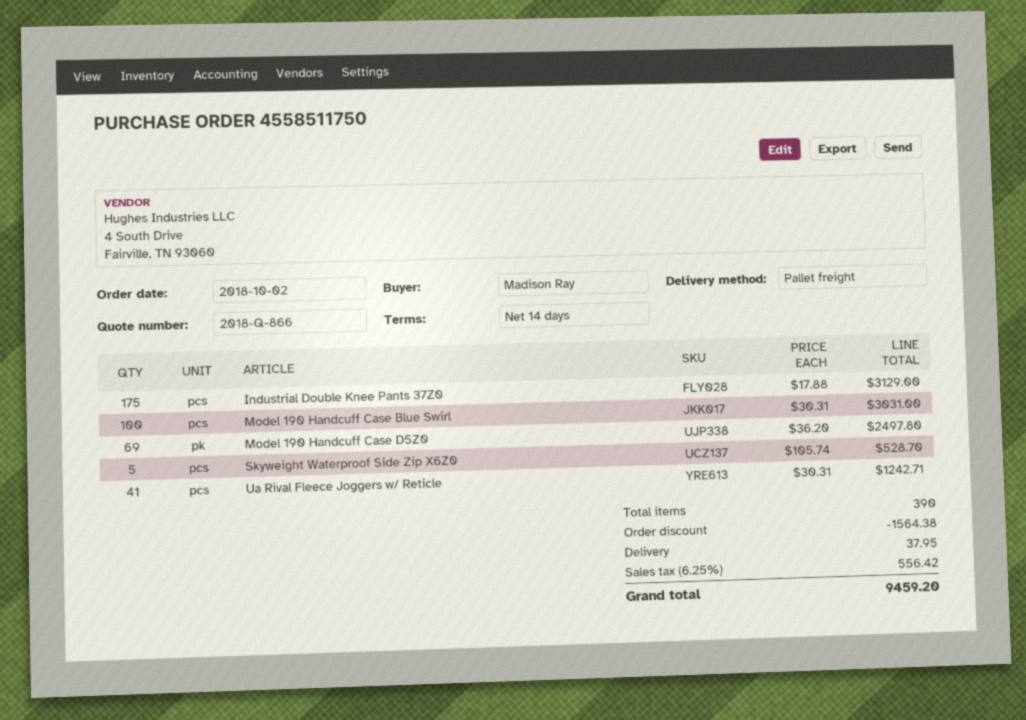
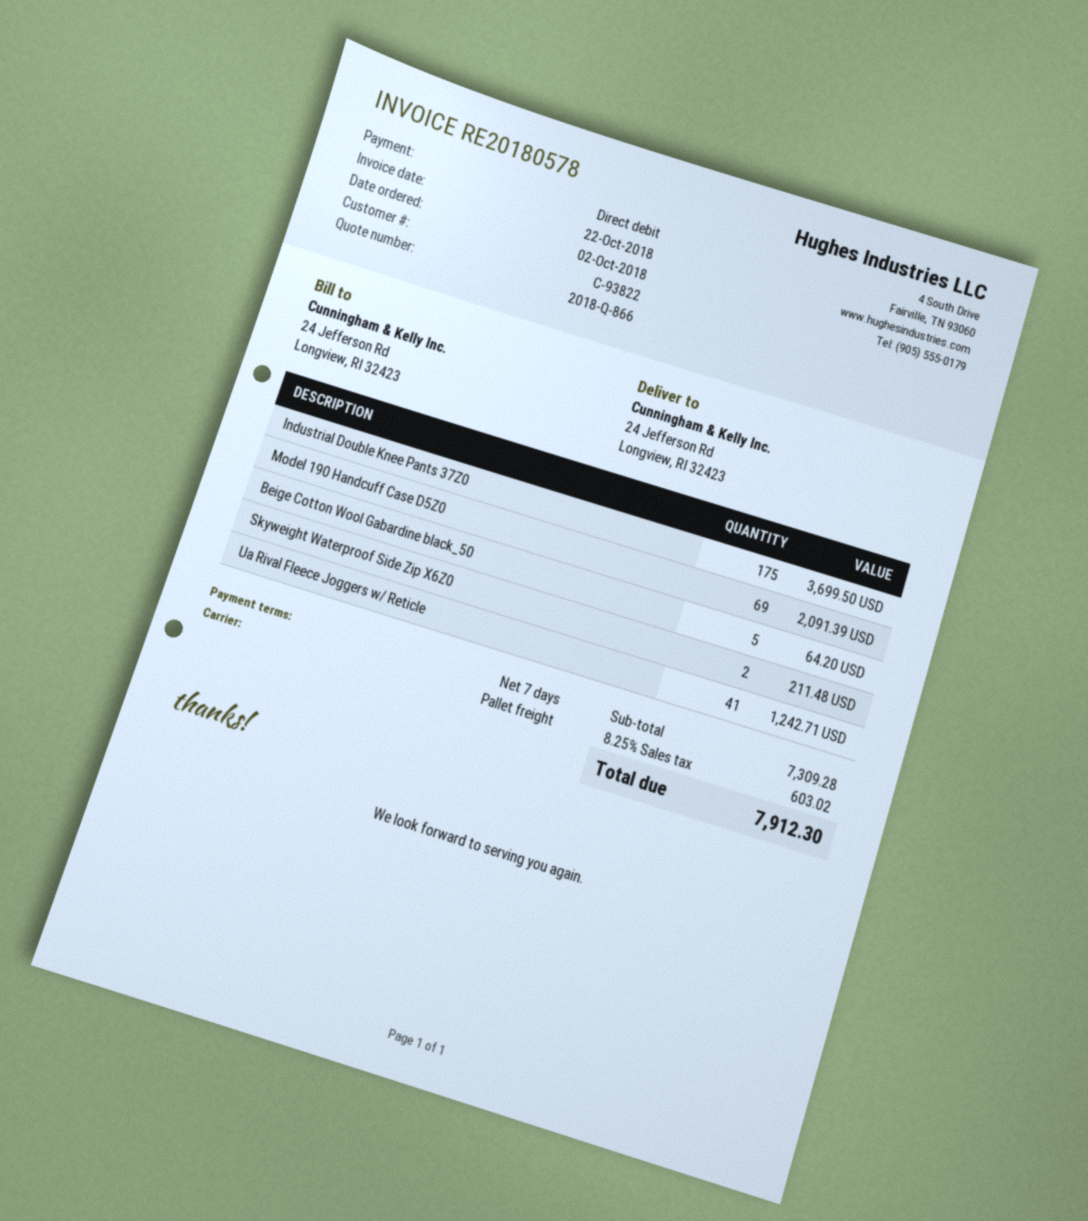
payment terms: 14 days -> 7 days
Industrial Double Knee Pants 37Z0: 175 for 3129.00 -> 175 for 3699.50
Model 190 Handcuff Case Blue Swirl: 100 for 3031.00 -> none
Model 190 Handcuff Case D5Z0: 69 for 2497.80 -> 69 for 2091.39
Skyweight Waterproof Side Zip X6Z0: 5 for 528.70 -> 2 for 211.48
Beige Cotton Wool Gabardine black_50: none -> 5 for 64.20
discount: 1564.38 -> none
shipping: 37.95 -> none
tax: 6.25% = 556.42 -> 8.25% = 603.02
total: 9459.20 -> 7912.30

